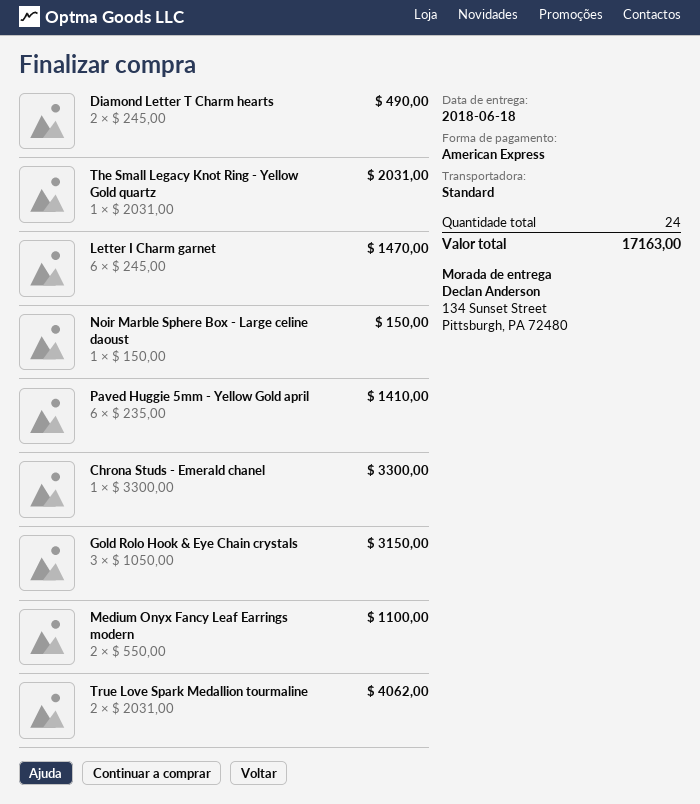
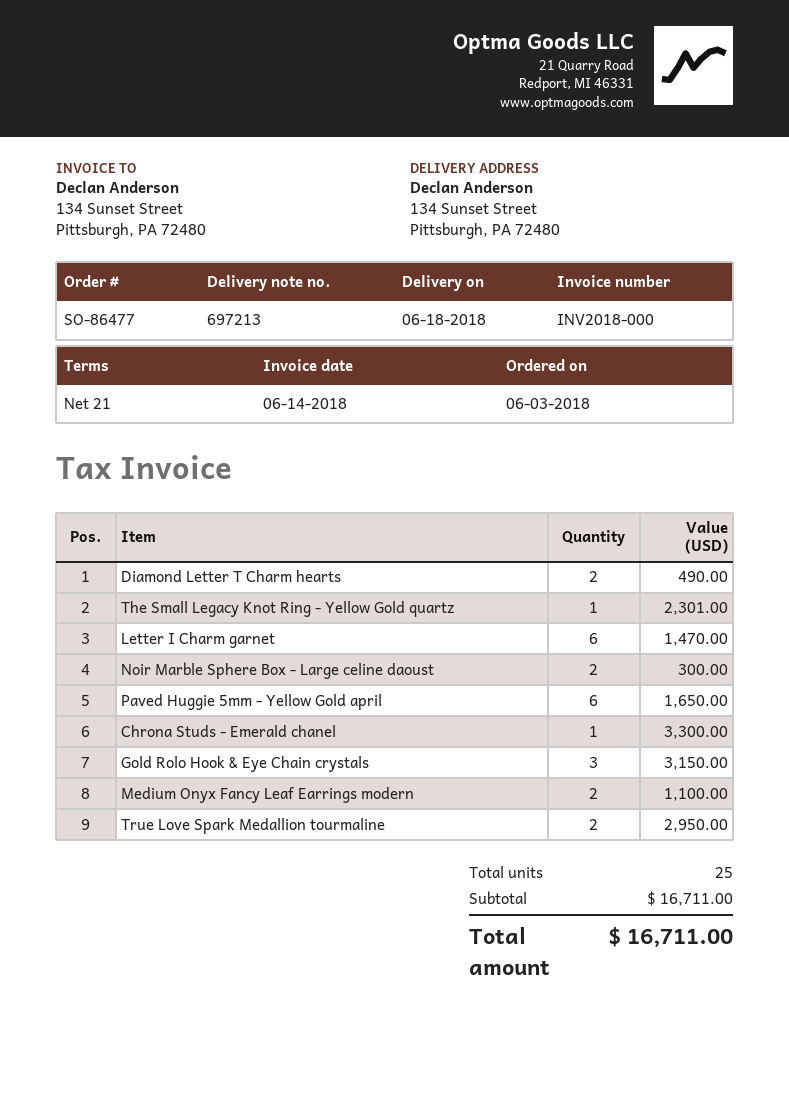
The Small Legacy Knot Ring - Yellow Gold quartz: 1 for 2031.00 -> 1 for 2301.00
Noir Marble Sphere Box - Large celine daoust: 1 for 150.00 -> 2 for 300.00
Paved Huggie 5mm - Yellow Gold april: 6 for 1410.00 -> 6 for 1650.00
True Love Spark Medallion tourmaline: 2 for 4062.00 -> 2 for 2950.00
total quantity: 24 -> 25
total: 17163.00 -> 16711.00

